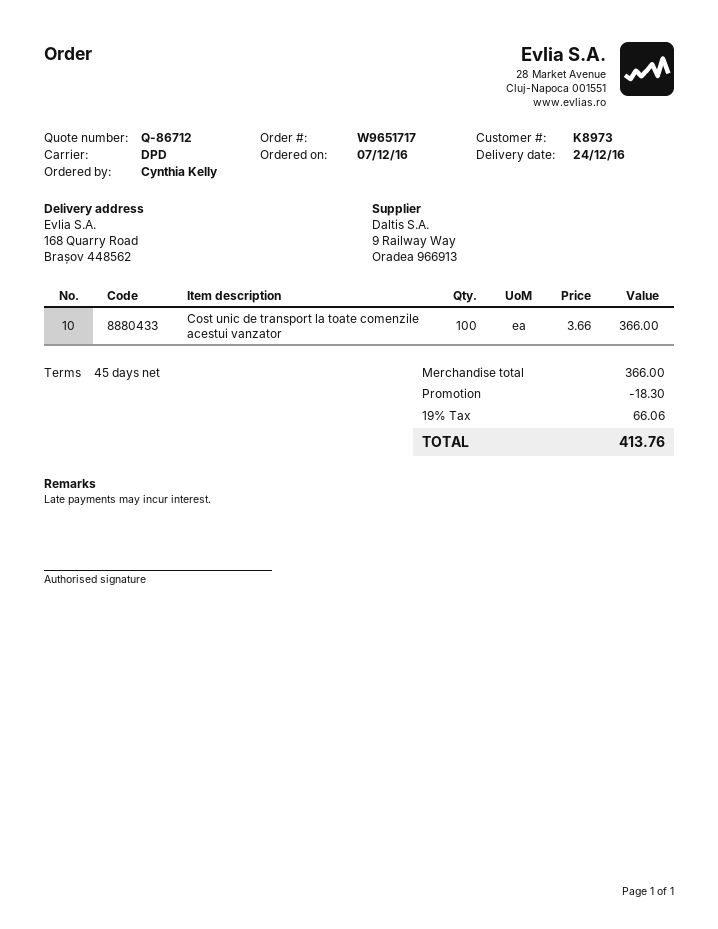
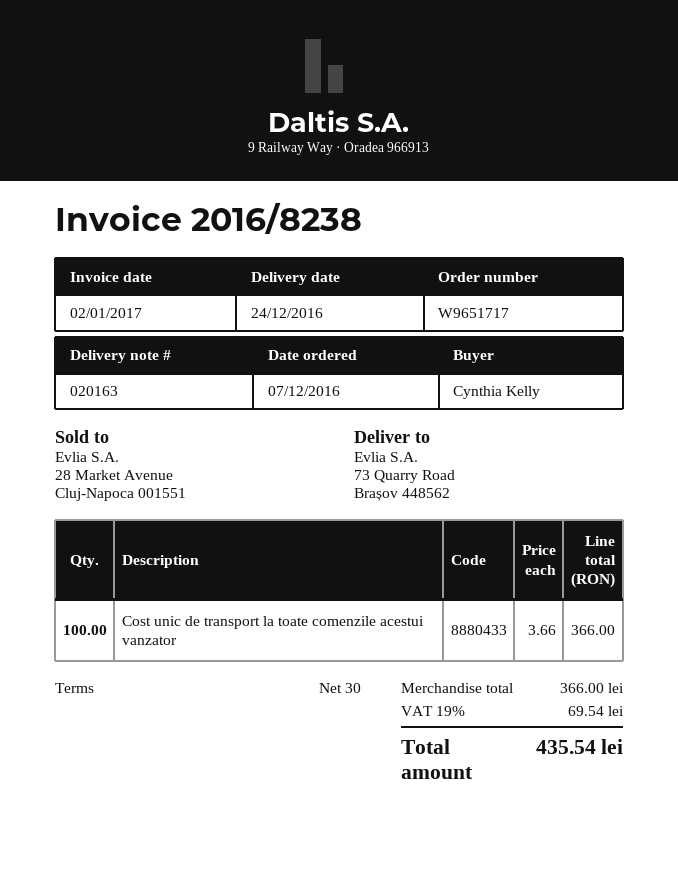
payment terms: 45 days -> 30 days
ship to: 168 Quarry Road, Brașov 448562 -> 73 Quarry Road, Brașov 448562
discount: 18.30 -> none
tax: 19% = 66.06 -> 19% = 69.54
total: 413.76 -> 435.54

